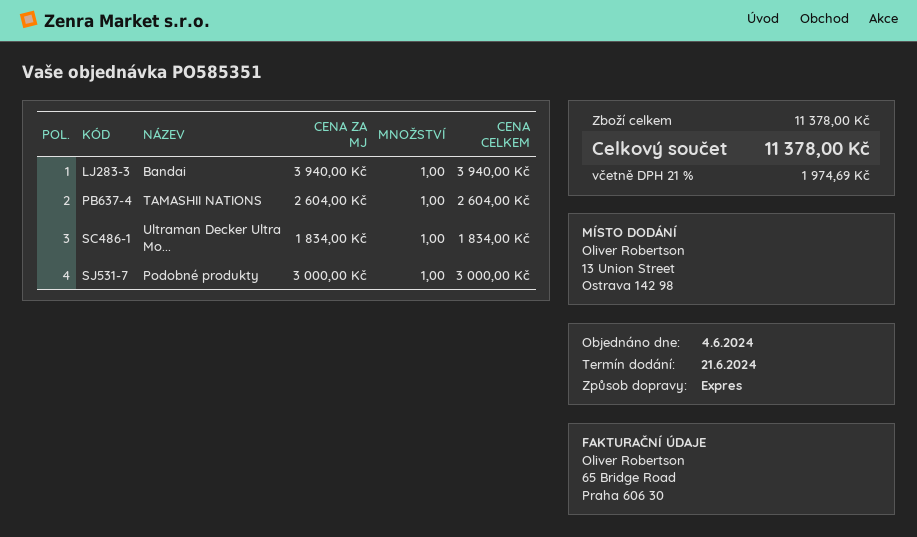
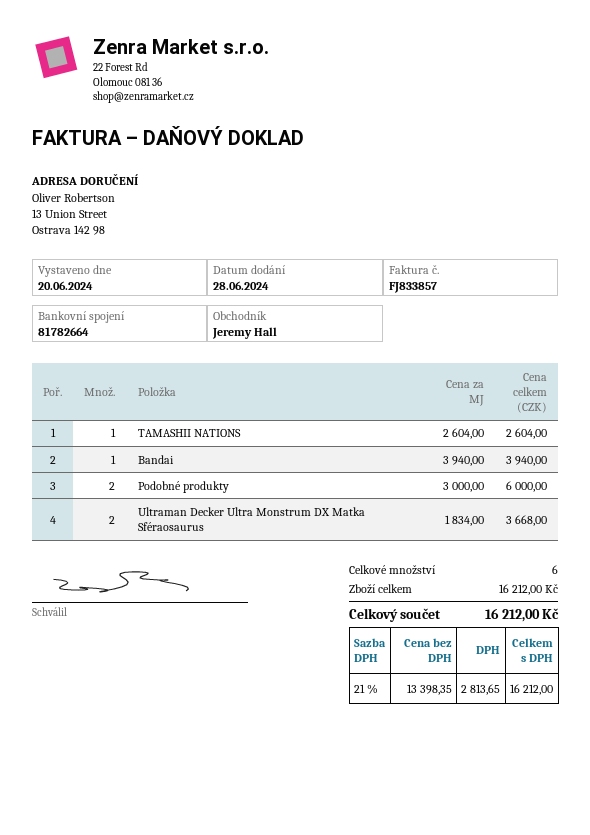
delivery date: 2024-06-21 -> 2024-06-28
Ultraman Decker Ultra Mo...: 1 x 1834.00 = 1834.00 -> 2 x 1834.00 = 3668.00
Podobné produkty: 1 x 3000.00 = 3000.00 -> 2 x 3000.00 = 6000.00
subtotal: 11378.00 -> 16212.00
tax: 21% = 1974.69 -> 21% = 2813.65
total: 11378.00 -> 16212.00

